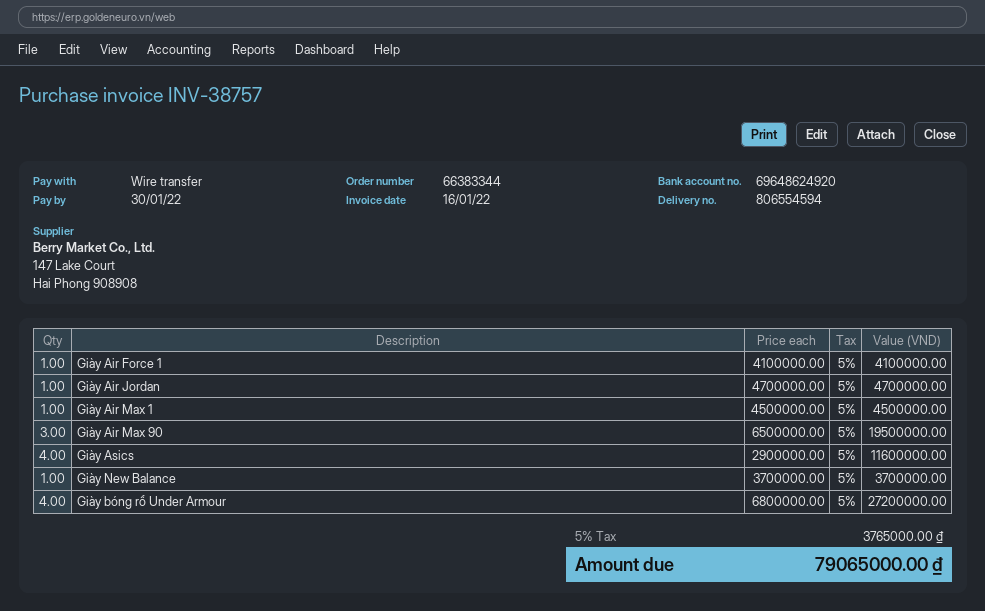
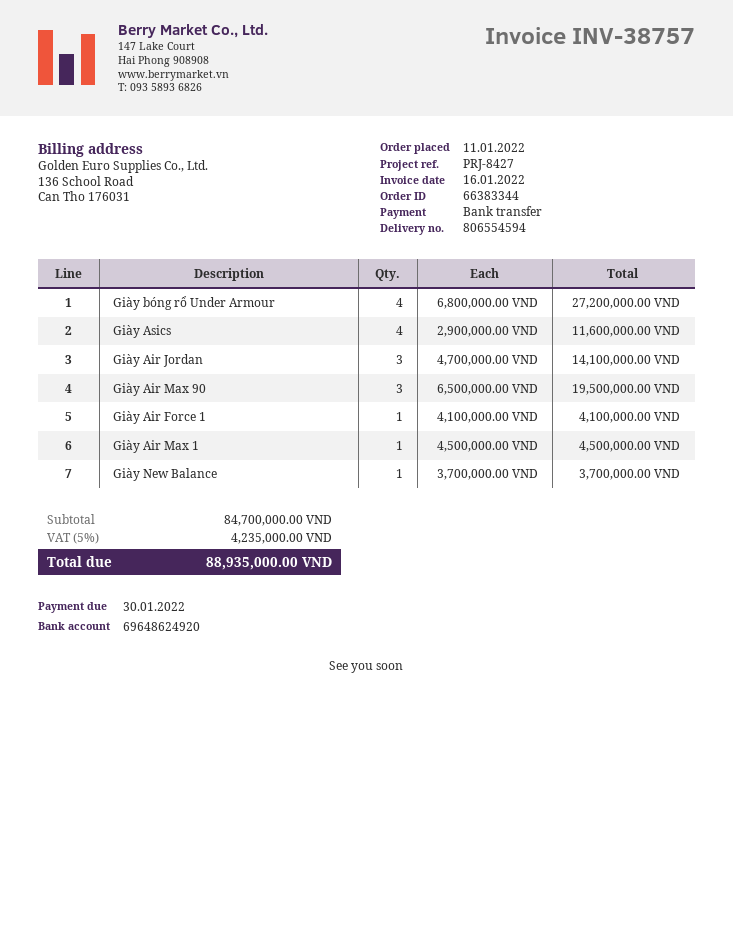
Giày Air Jordan: 1 x 4700000.00 = 4700000.00 -> 3 x 4700000.00 = 14100000.00
tax: 5% = 3765000.00 -> 5% = 4235000.00
total: 79065000.00 -> 88935000.00

